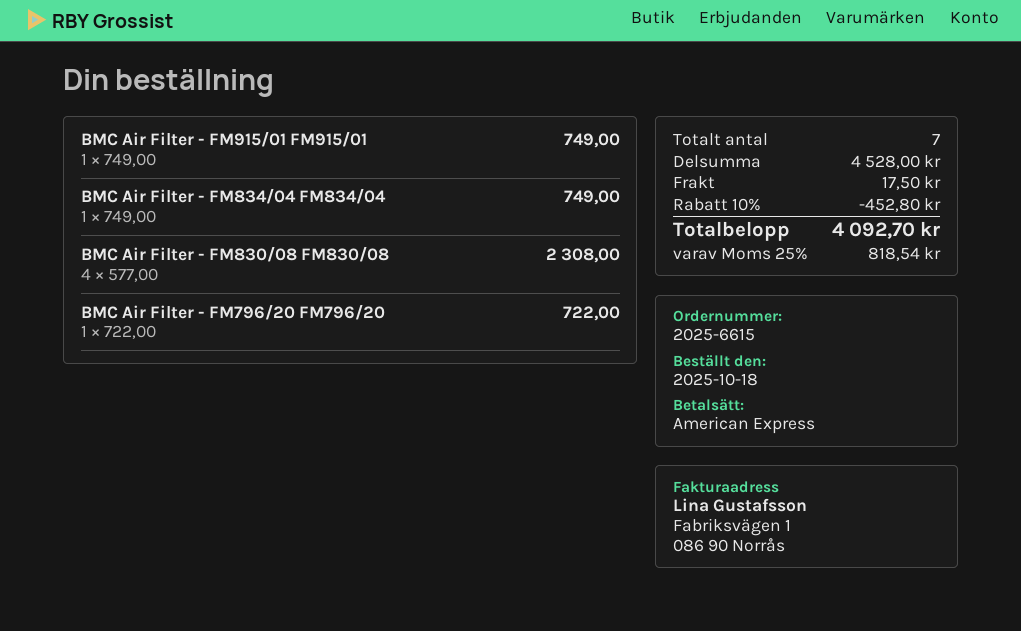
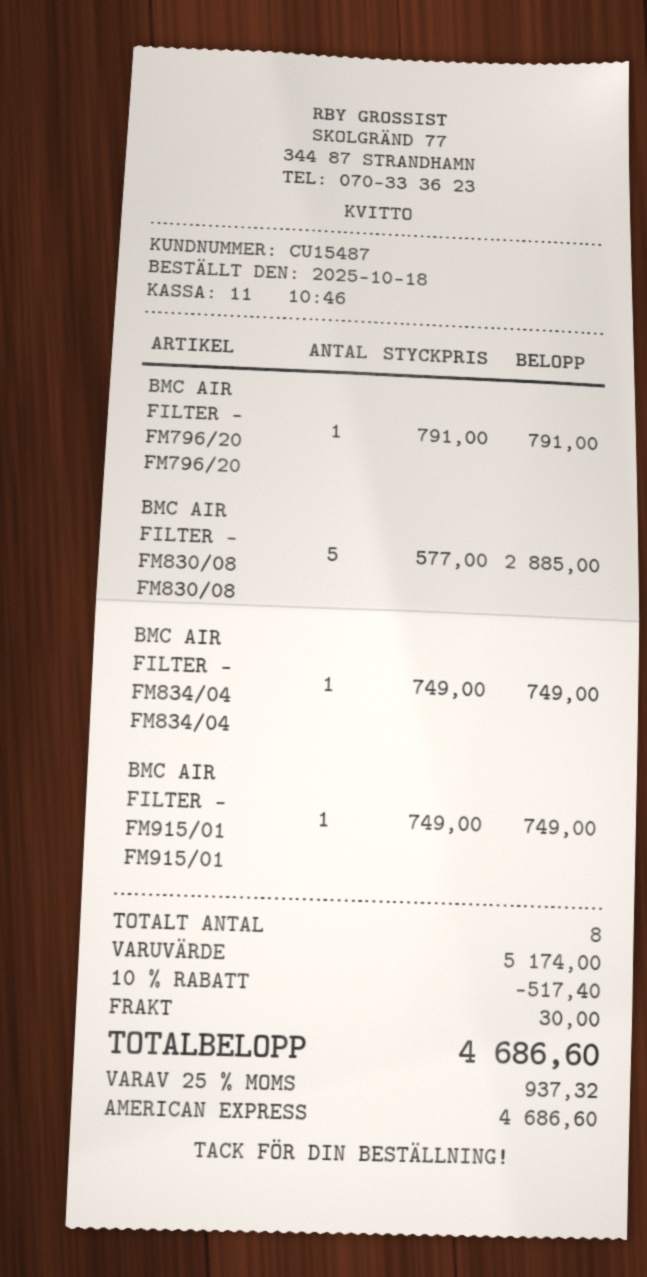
BMC Air Filter - FM830/08 FM830/08: 4 x 577.00 = 2308.00 -> 5 x 577.00 = 2885.00
BMC Air Filter - FM796/20 FM796/20: 1 x 722.00 = 722.00 -> 1 x 791.00 = 791.00
total quantity: 7 -> 8
subtotal: 4528.00 -> 5174.00
discount: 10% = 452.80 -> 10% = 517.40
shipping: 17.50 -> 30.00
tax: 25% = 818.54 -> 25% = 937.32
total: 4092.70 -> 4686.60

